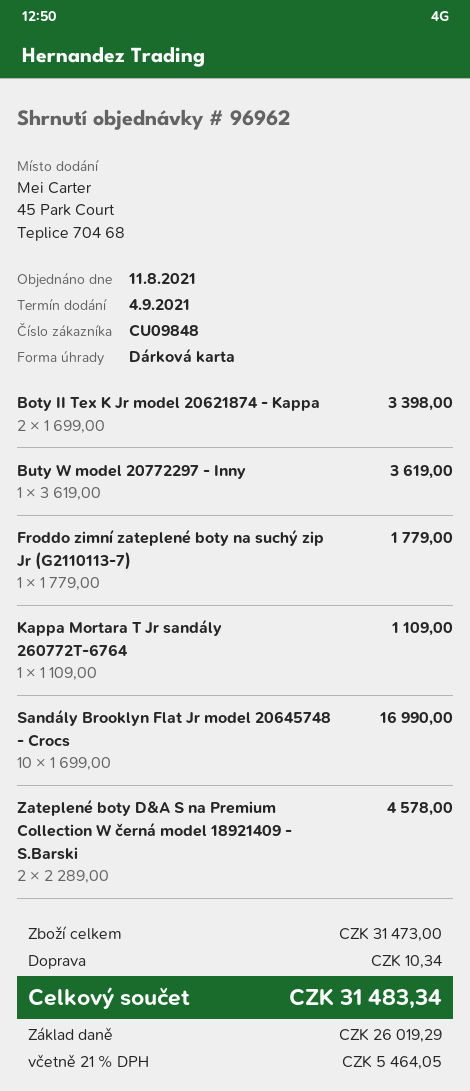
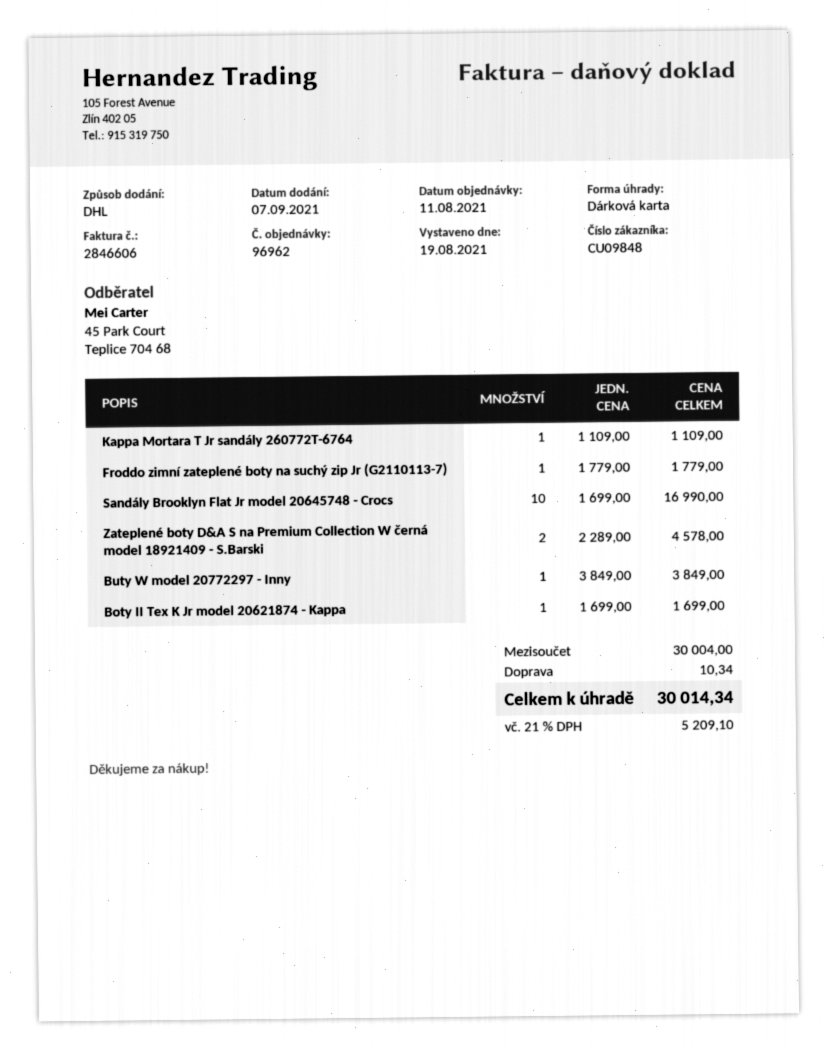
delivery date: 2021-09-04 -> 2021-09-07
Boty II Tex K Jr model 20621874 - Kappa: 2 x 1699.00 = 3398.00 -> 1 x 1699.00 = 1699.00
Buty W model 20772297 - Inny: 1 x 3619.00 = 3619.00 -> 1 x 3849.00 = 3849.00
subtotal: 31473.00 -> 30004.00
tax: 21% = 5464.05 -> 21% = 5209.10
total: 31483.34 -> 30014.34

